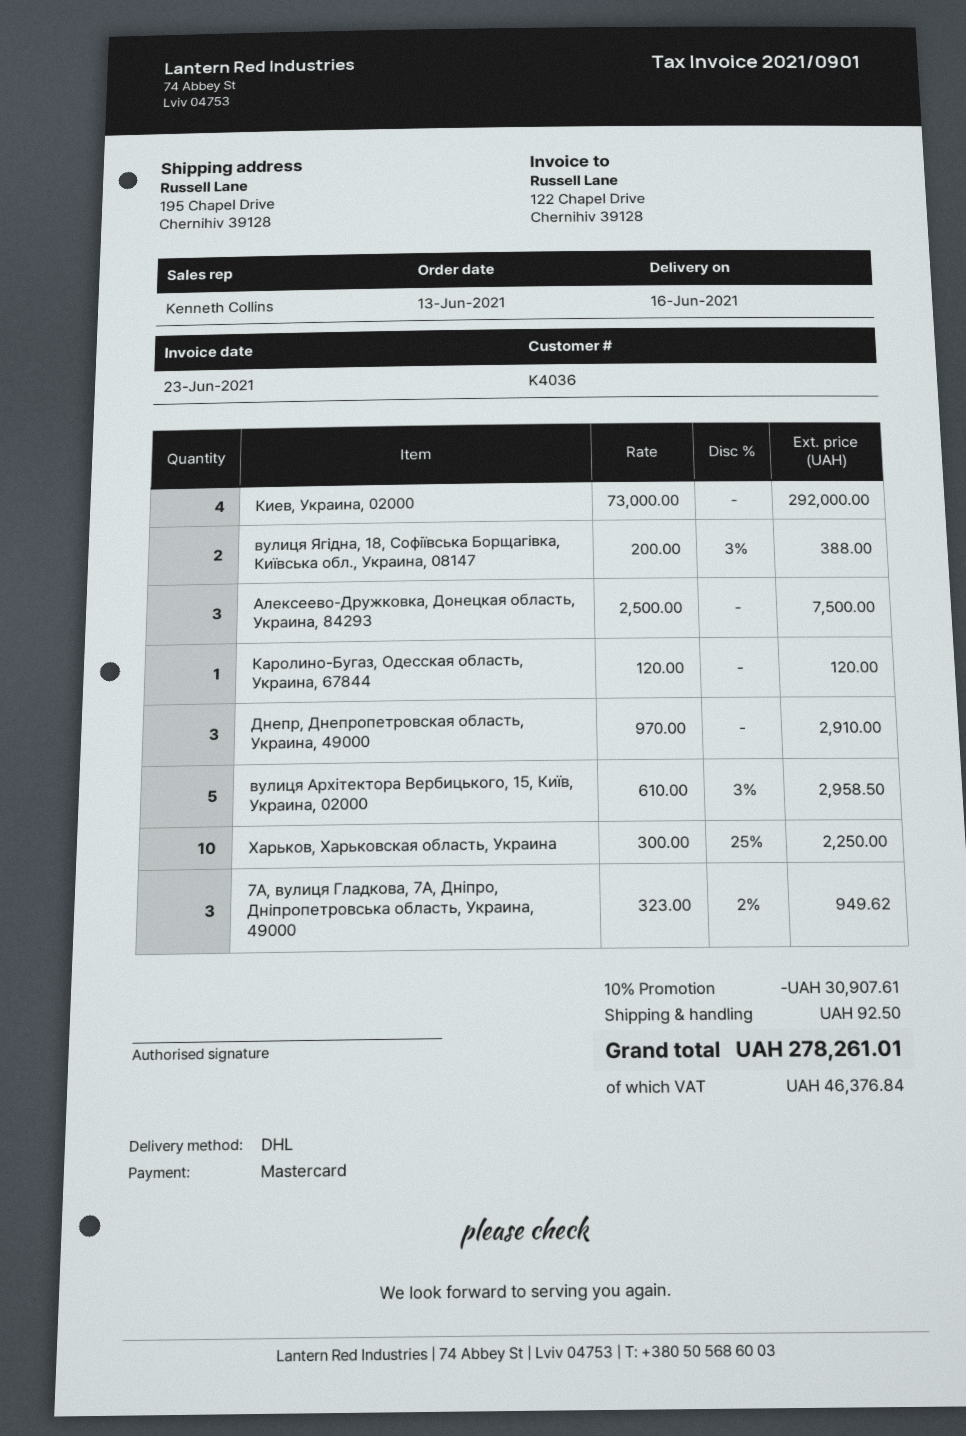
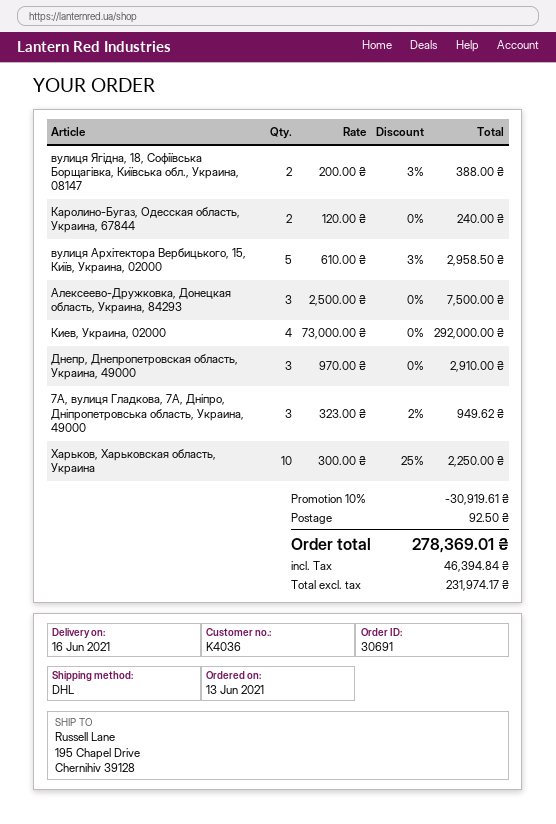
Каролино-Бугаз, Одесская область, Украина, 67844: 1 x 120.00 = 120.00 -> 2 x 120.00 = 240.00
discount: 10% = 30907.61 -> 10% = 30919.61
tax: 46376.84 -> 46394.84
total: 278261.01 -> 278369.01

